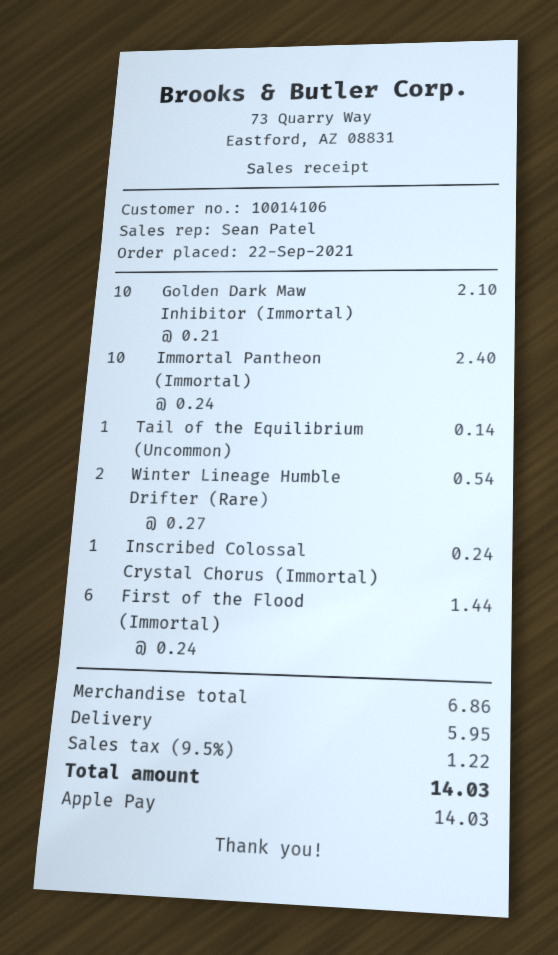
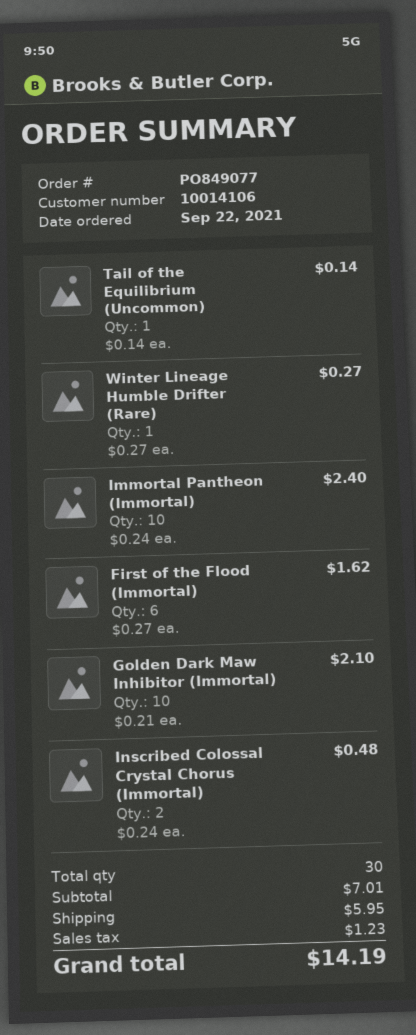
Winter Lineage Humble Drifter (Rare): 2 x 0.27 = 0.54 -> 1 x 0.27 = 0.27
Inscribed Colossal Crystal Chorus (Immortal): 1 x 0.24 = 0.24 -> 2 x 0.24 = 0.48
First of the Flood (Immortal): 6 x 0.24 = 1.44 -> 6 x 0.27 = 1.62
subtotal: 6.86 -> 7.01
tax: 1.22 -> 1.23
total: 14.03 -> 14.19

